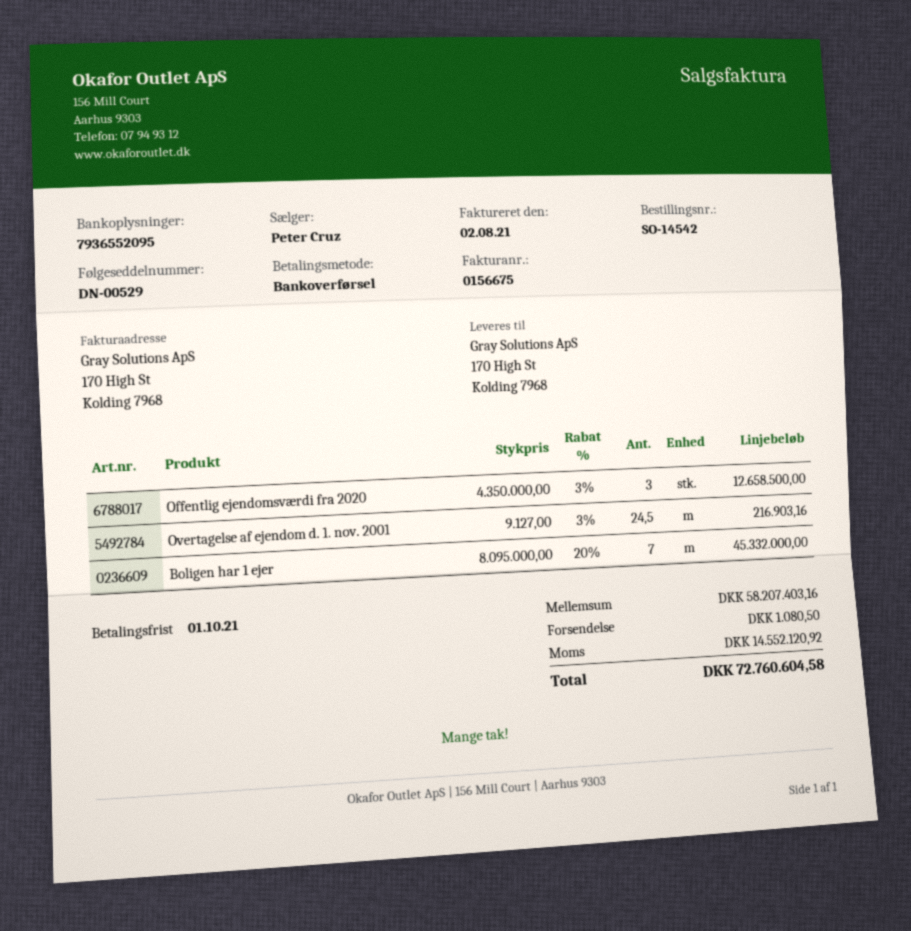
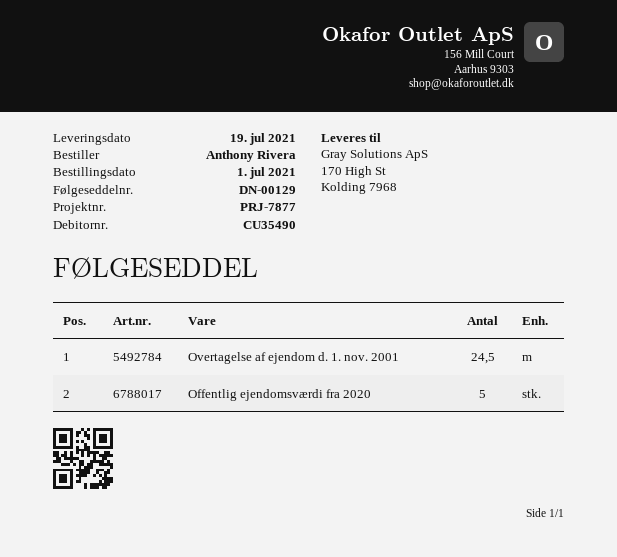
delivery note number: DN-00529 -> DN-00129
Offentlig ejendomsværdi fra 2020: 3 -> 5
Boligen har 1 ejer: 7 -> none

